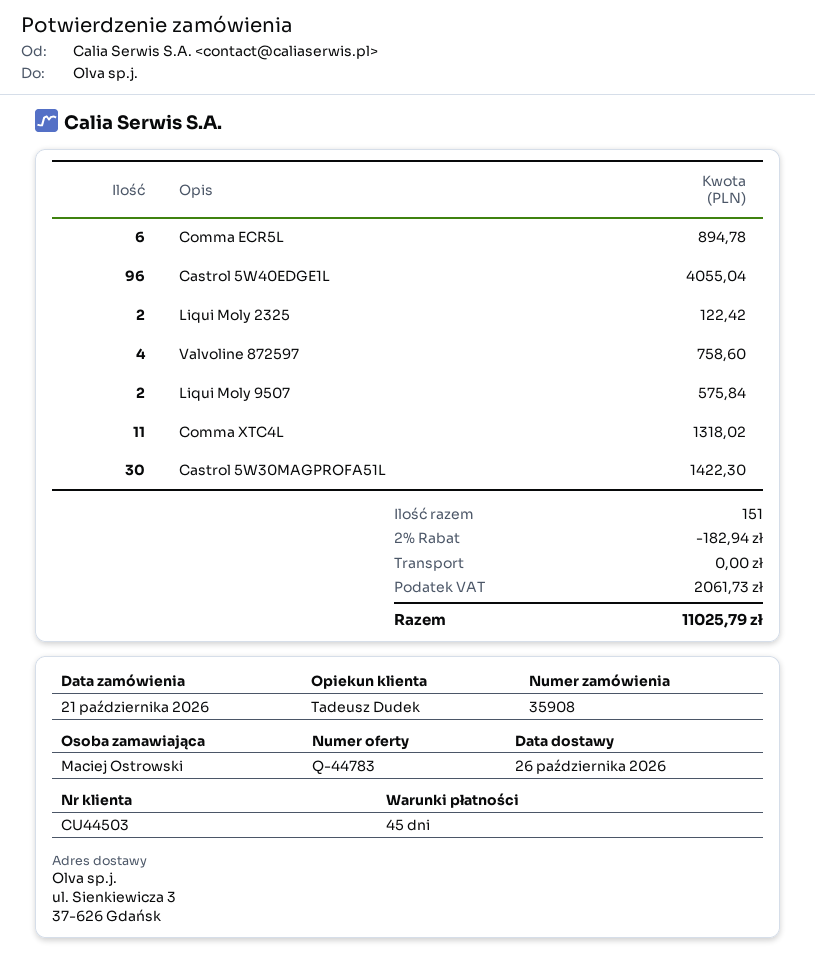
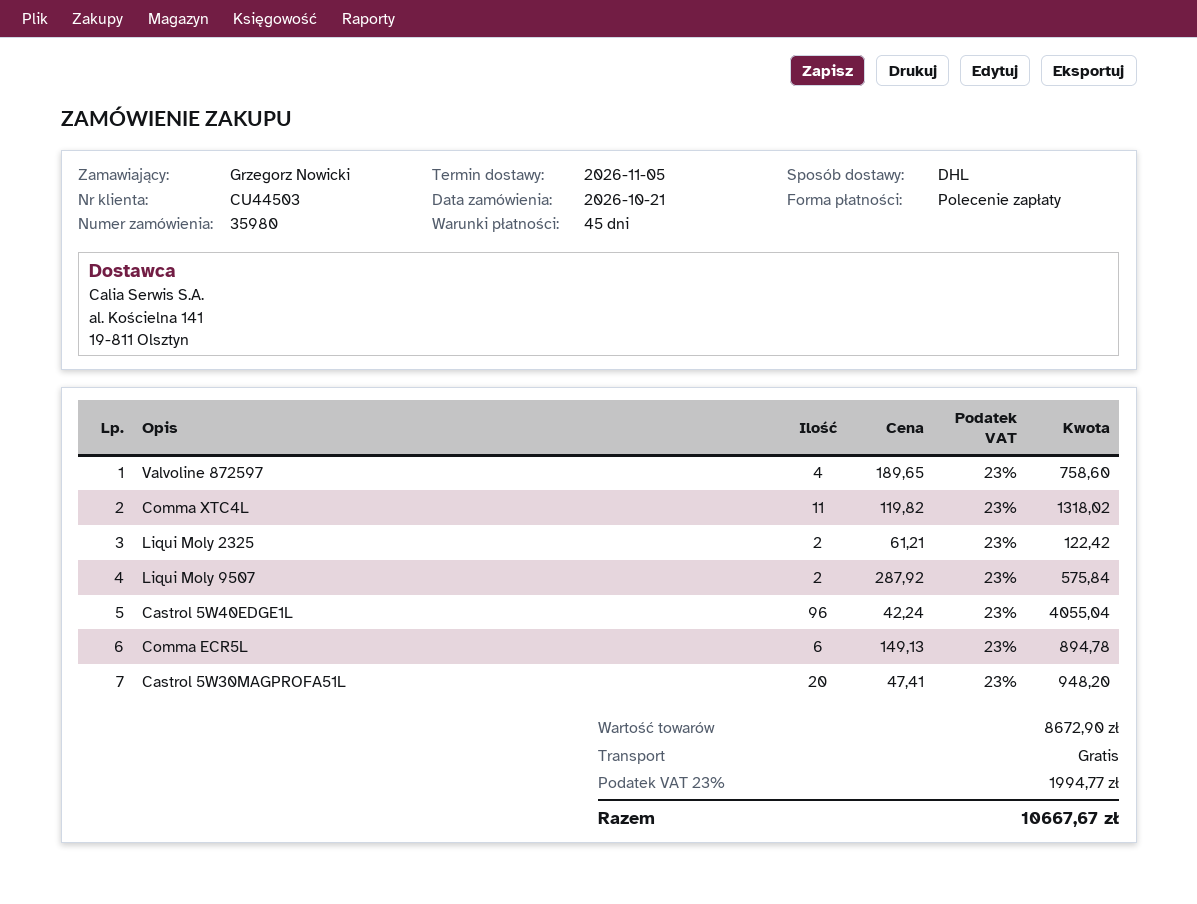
order number: 35908 -> 35980
delivery date: 2026-10-26 -> 2026-11-05
ordered by: Maciej Ostrowski -> Grzegorz Nowicki
Castrol 5W30MAGPROFA51L: 30 for 1422.30 -> 20 for 948.20
discount: 2% = 182.94 -> none
tax: 2061.73 -> 1994.77
total: 11025.79 -> 10667.67

